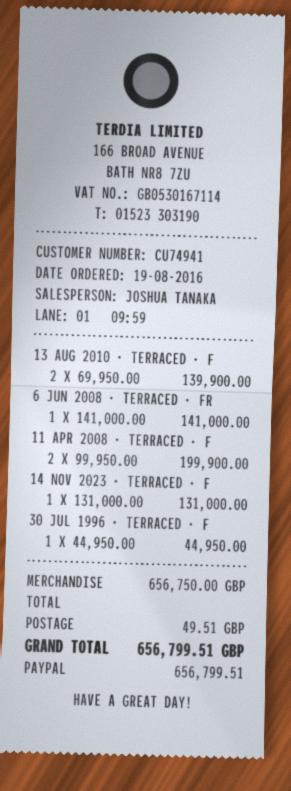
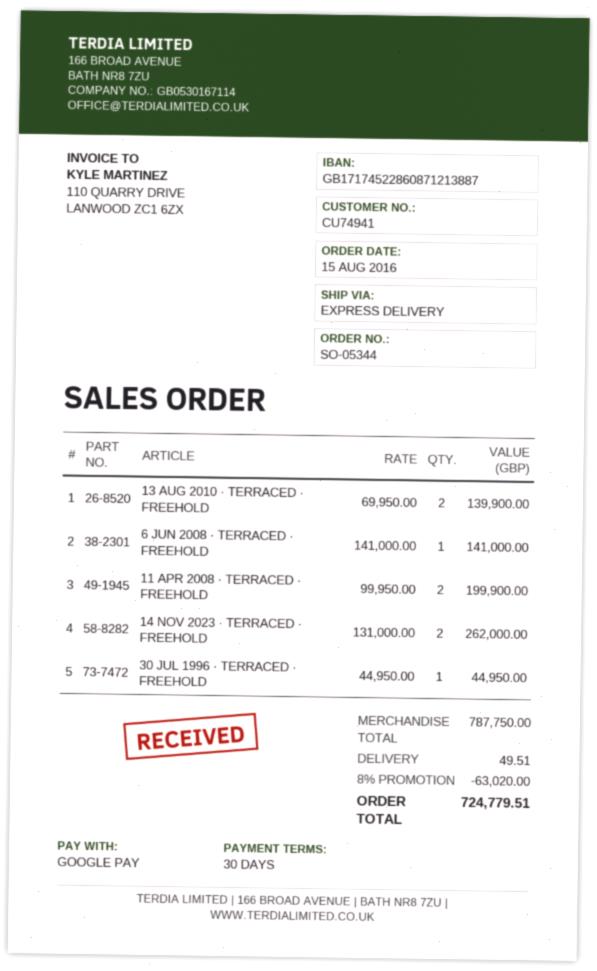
order date: 2016-08-19 -> 2016-08-15
payment method: PayPal -> Google Pay
14 NOV 2023 · TERRACED · F: 1 x 131000.00 = 131000.00 -> 2 x 131000.00 = 262000.00
subtotal: 656750.00 -> 787750.00
discount: none -> 8% = 63020.00
total: 656799.51 -> 724779.51

